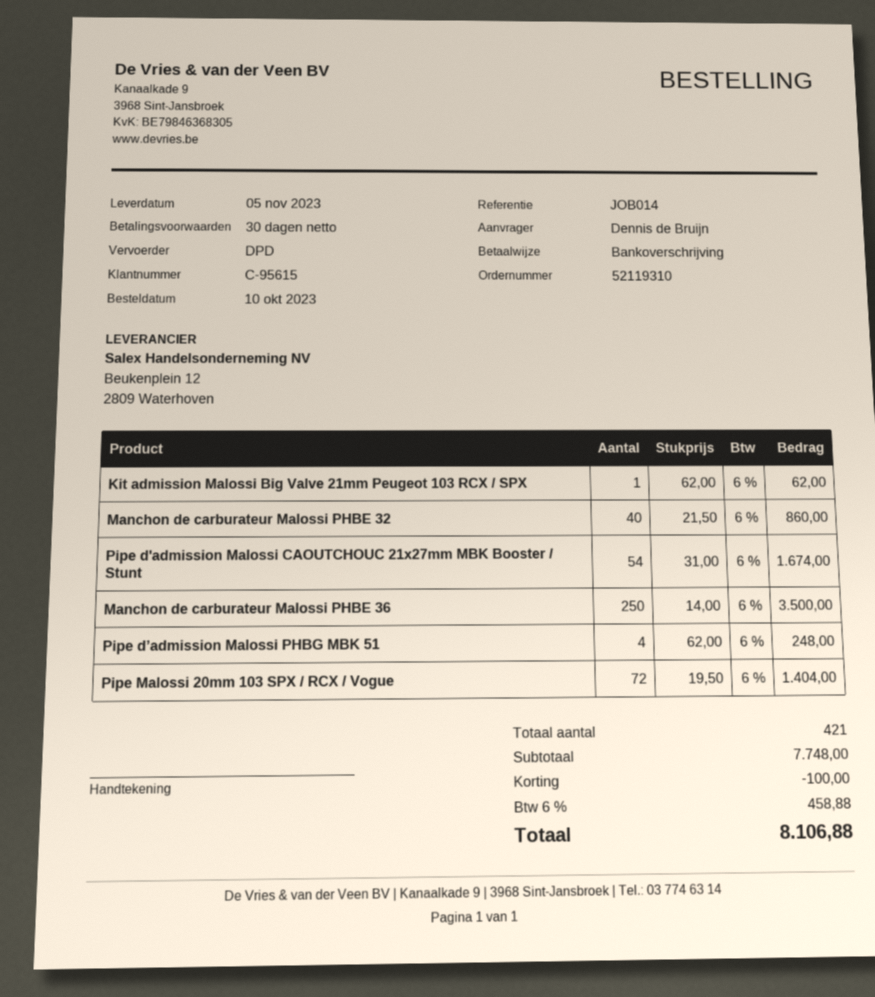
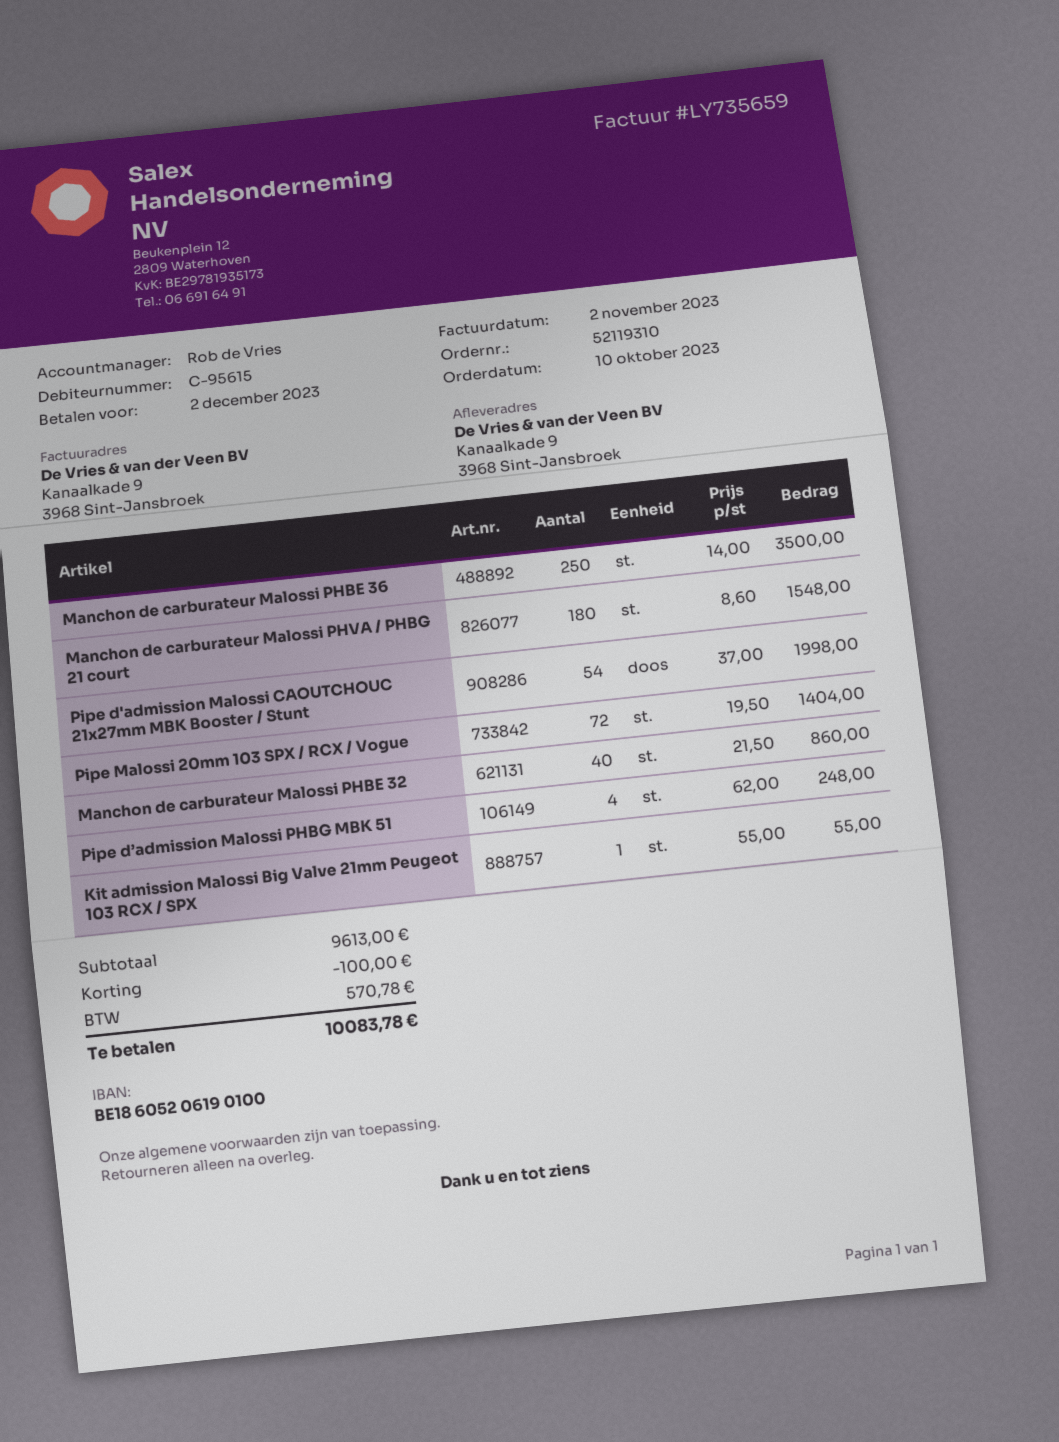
Kit admission Malossi Big Valve 21mm Peugeot 103 RCX / SPX: 1 x 62.00 = 62.00 -> 1 x 55.00 = 55.00
Pipe d'admission Malossi CAOUTCHOUC 21x27mm MBK Booster / Stunt: 54 x 31.00 = 1674.00 -> 54 x 37.00 = 1998.00
Manchon de carburateur Malossi PHVA / PHBG 21 court: none -> 180 x 8.60 = 1548.00
subtotal: 7748.00 -> 9613.00
tax: 458.88 -> 570.78
total: 8106.88 -> 10083.78

